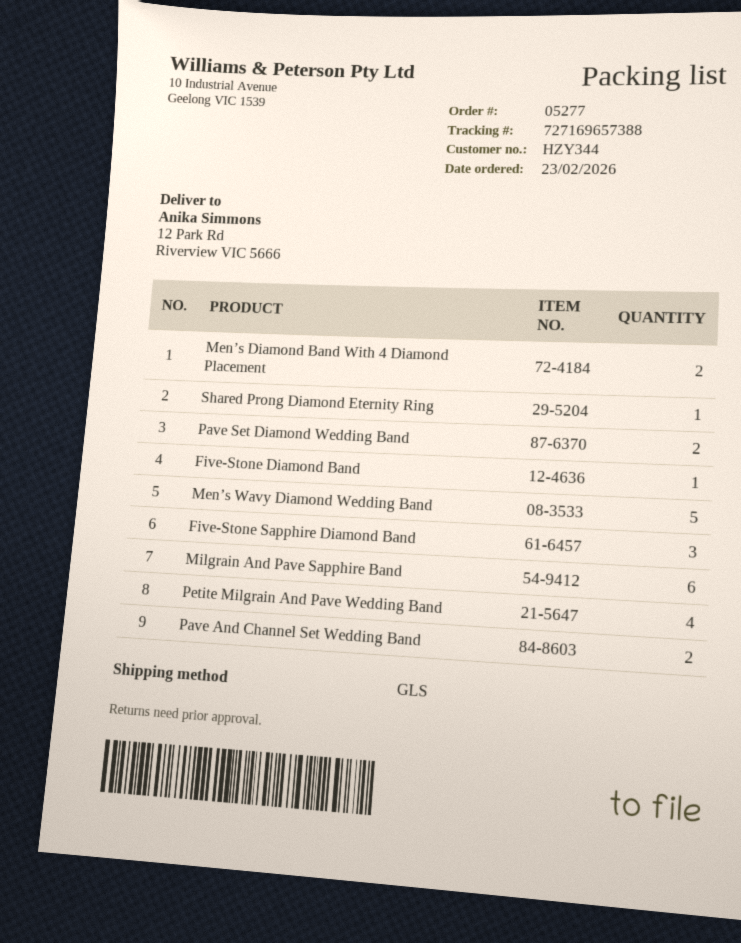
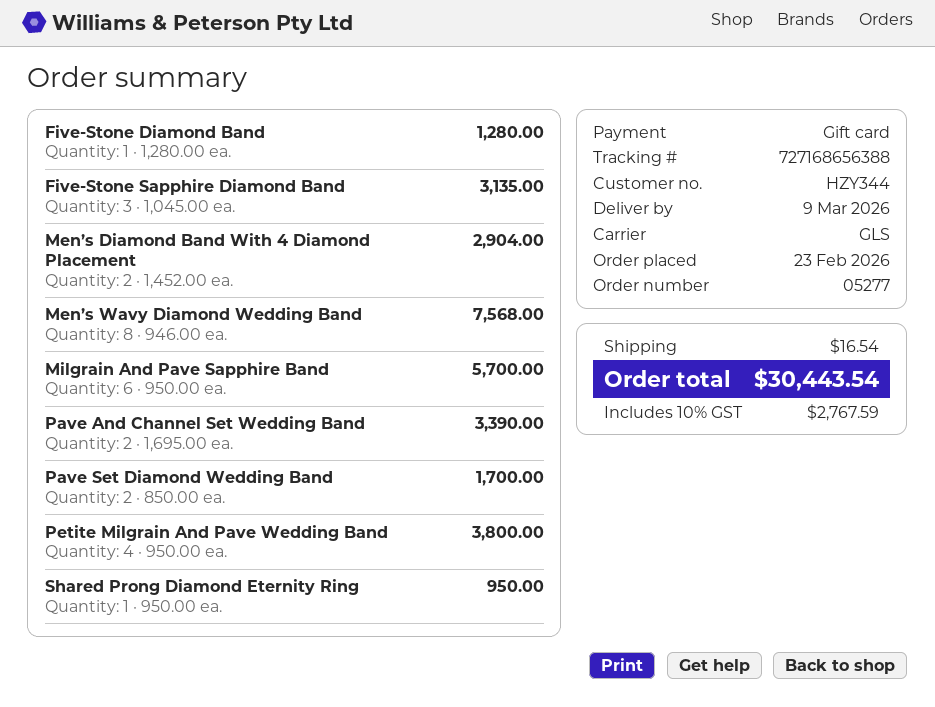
tracking number: 727169657388 -> 727168656388
Men’s Wavy Diamond Wedding Band: 5 -> 8

